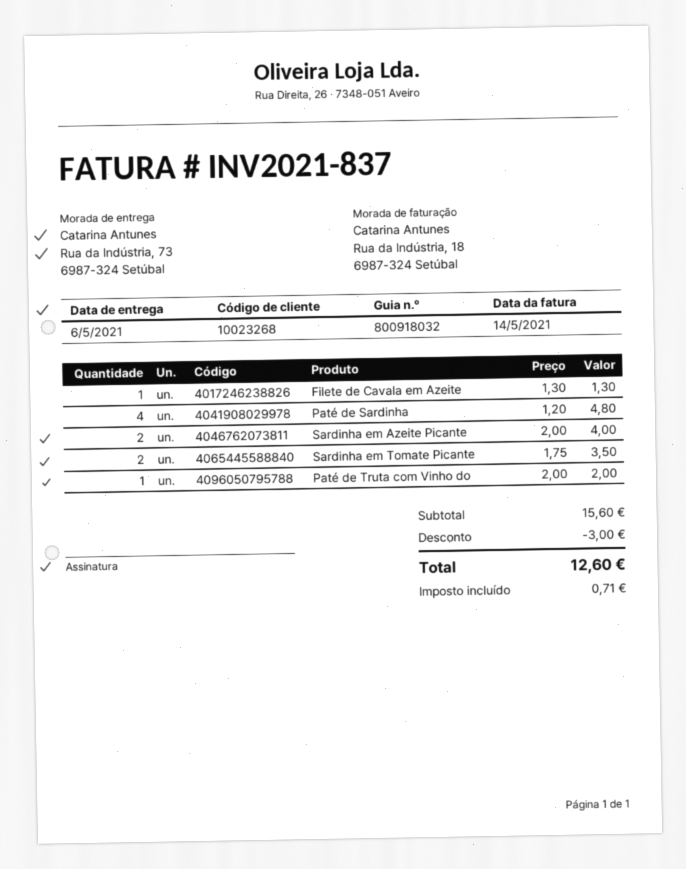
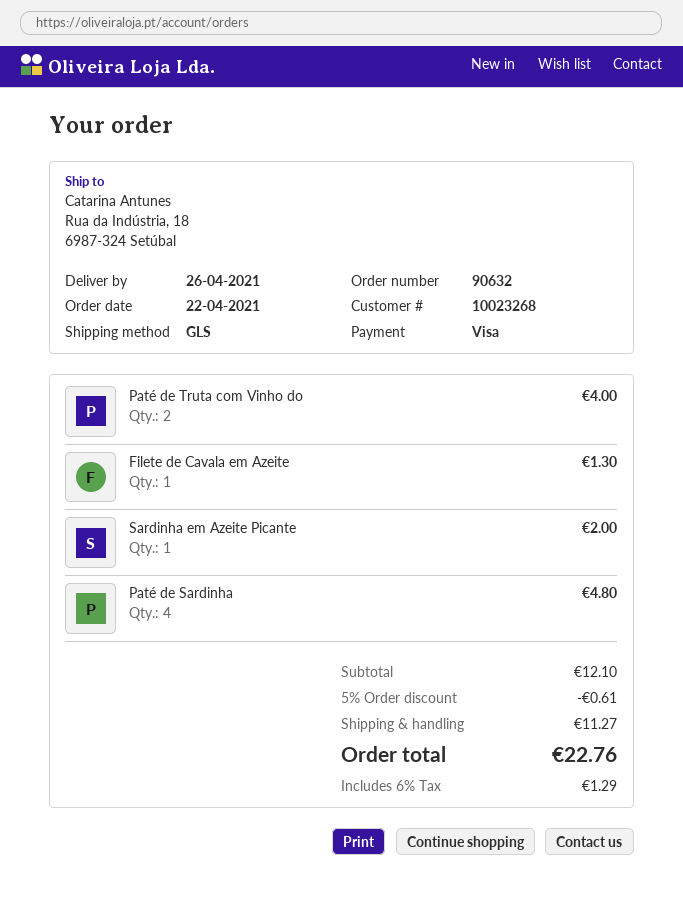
delivery date: 2021-05-06 -> 2021-04-26
ship to: Rua da Indústria, 73, 6987-324 Setúbal -> Rua da Indústria, 18, 6987-324 Setúbal
Sardinha em Azeite Picante: 2 for 4.00 -> 1 for 2.00
Sardinha em Tomate Picante: 2 for 3.50 -> none
Paté de Truta com Vinho do: 1 for 2.00 -> 2 for 4.00
subtotal: 15.60 -> 12.10
discount: 3.00 -> 0.61
shipping: none -> 11.27
tax: 0.71 -> 1.29
total: 12.60 -> 22.76

